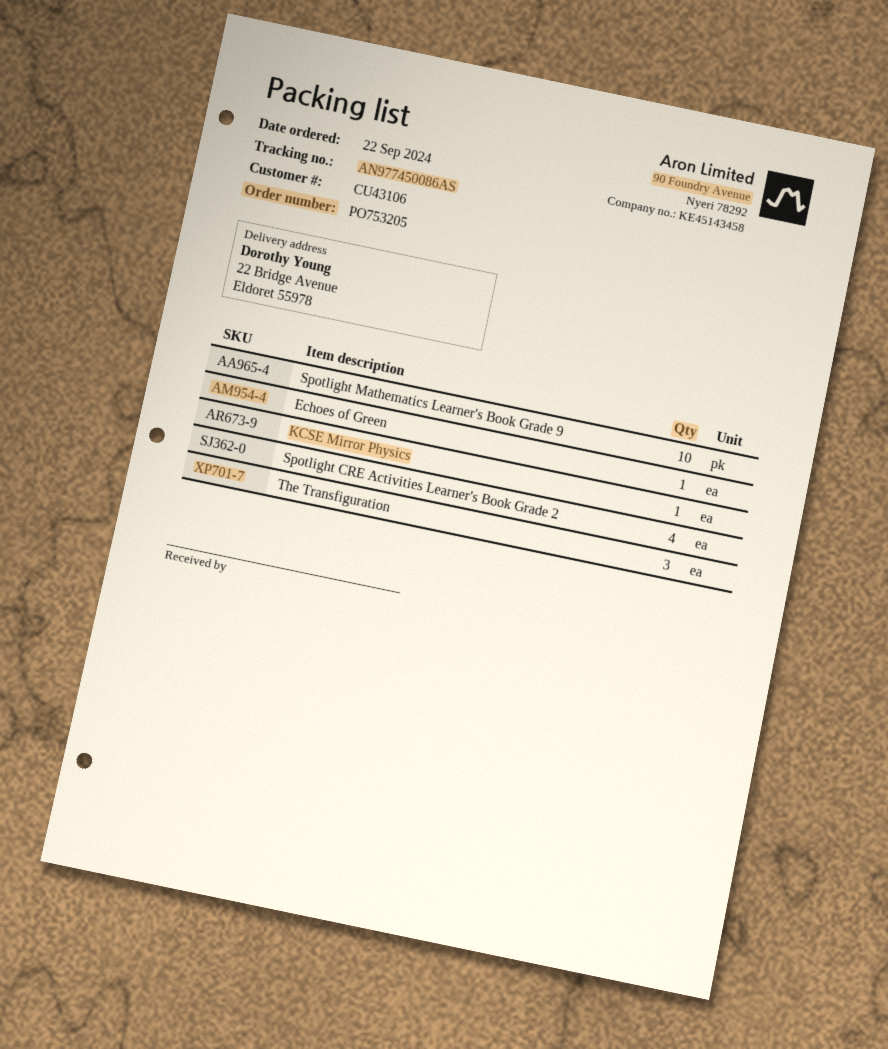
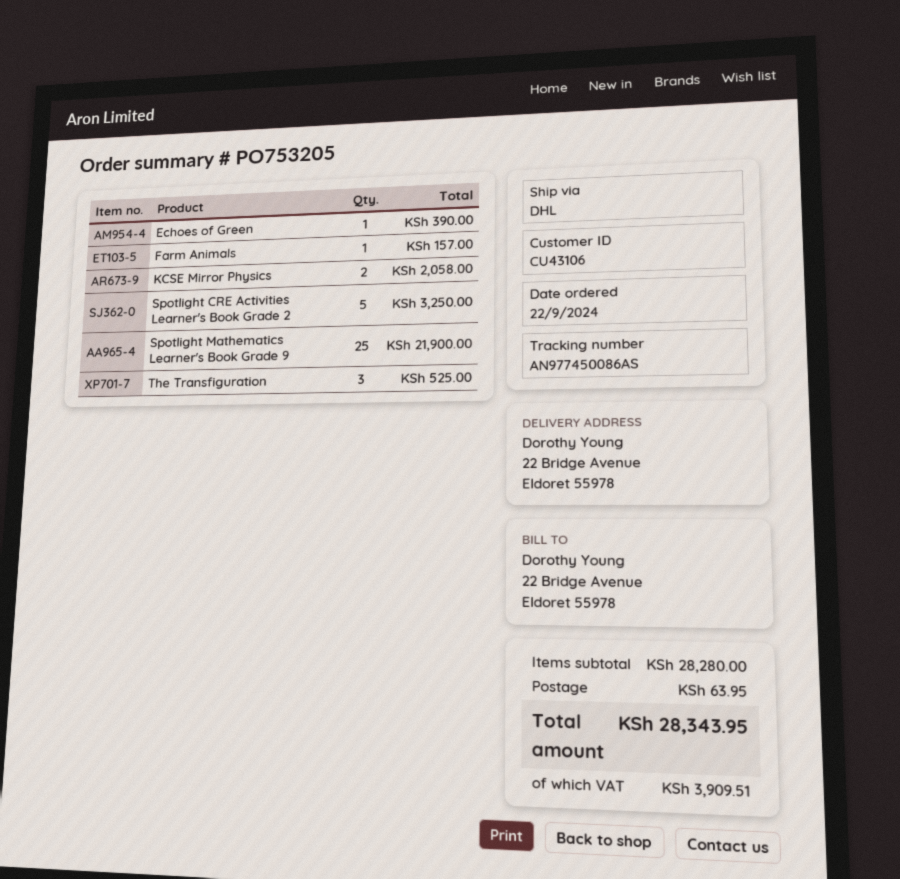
Spotlight Mathematics Learner's Book Grade 9: 10 -> 25
KCSE Mirror Physics: 1 -> 2
Spotlight CRE Activities Learner's Book Grade 2: 4 -> 5
Farm Animals: none -> 1

